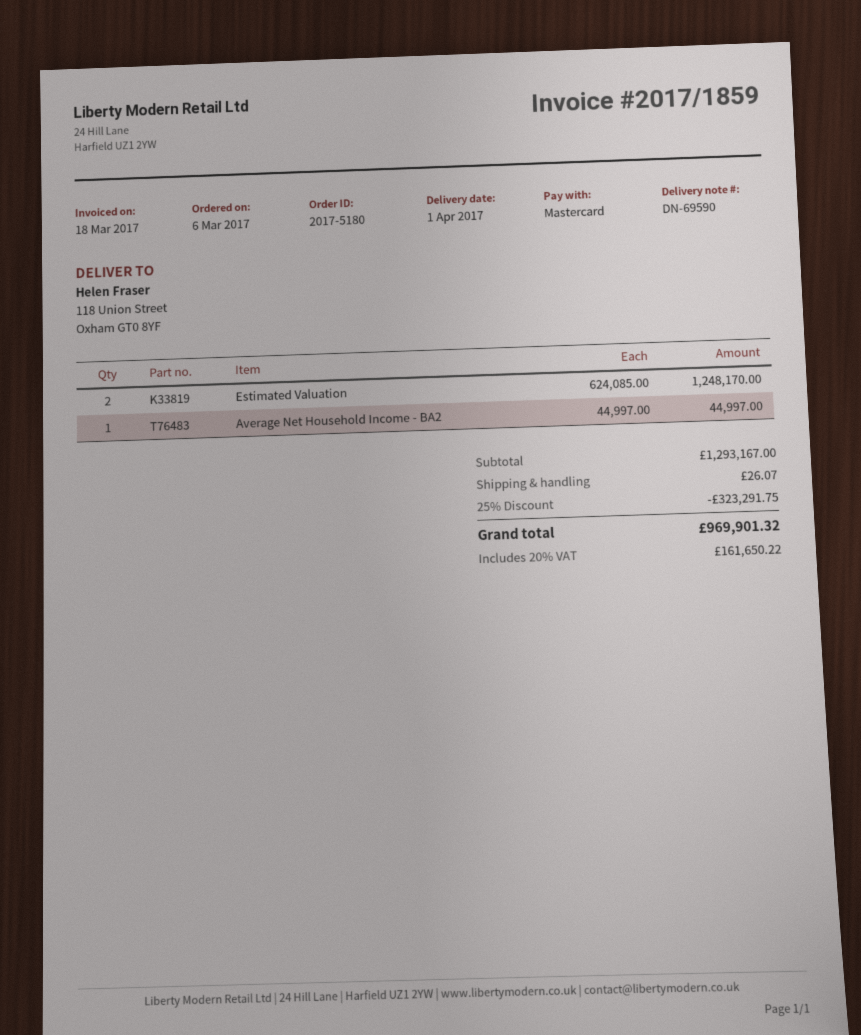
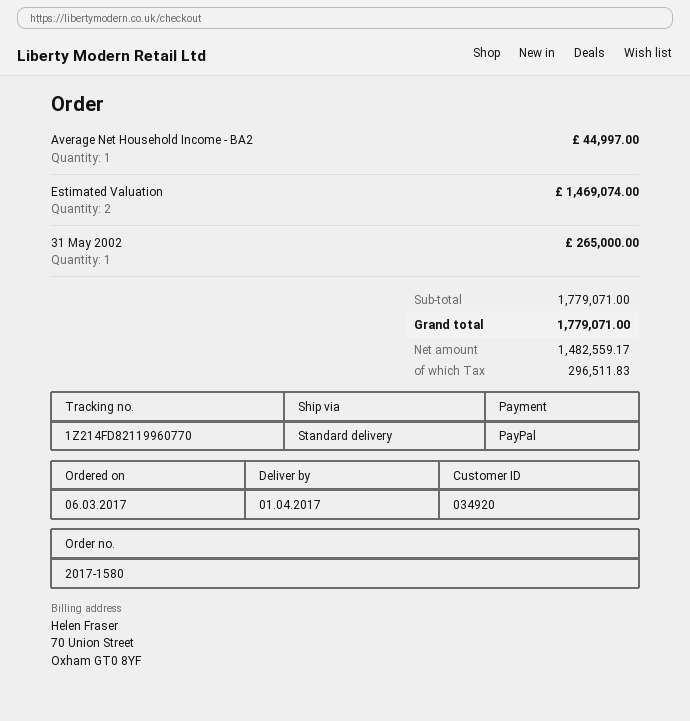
order number: 2017-5180 -> 2017-1580
payment method: Mastercard -> PayPal
Estimated Valuation: 2 for 1248170.00 -> 2 for 1469074.00
31 May 2002: none -> 1 for 265000.00
subtotal: 1293167.00 -> 1779071.00
discount: 25% = 323291.75 -> none
shipping: 26.07 -> none
tax: 161650.22 -> 296511.83
total: 969901.32 -> 1779071.00

